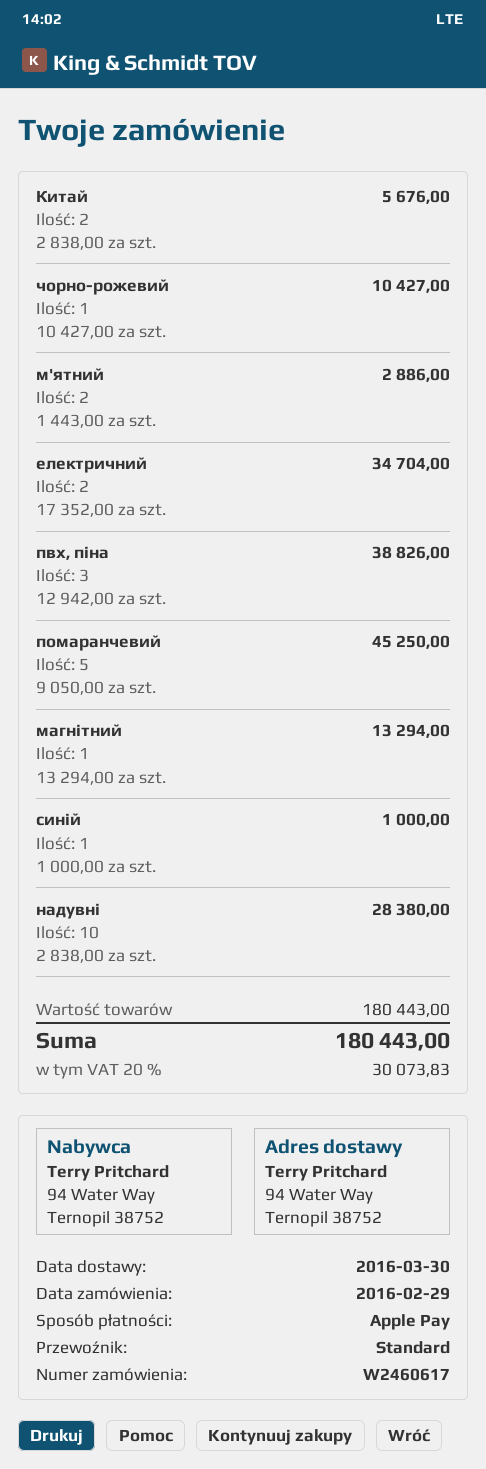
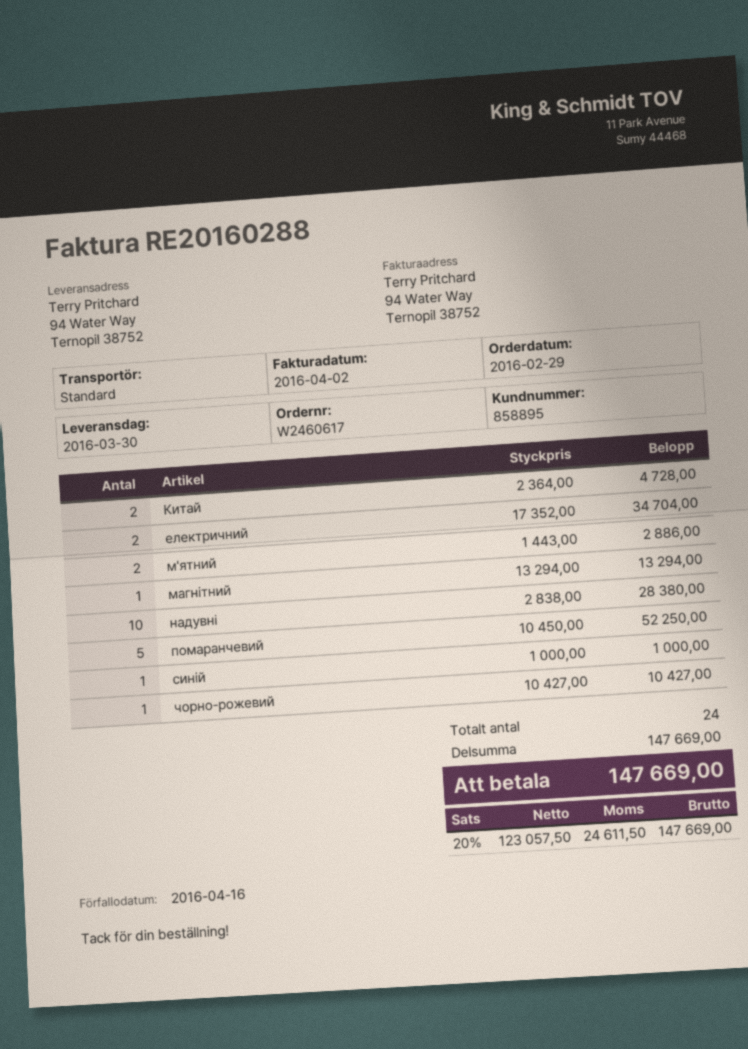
Китай: 2 x 2838.00 = 5676.00 -> 2 x 2364.00 = 4728.00
пвх, піна: 3 x 12942.00 = 38826.00 -> none
помаранчевий: 5 x 9050.00 = 45250.00 -> 5 x 10450.00 = 52250.00
subtotal: 180443.00 -> 147669.00
tax: 20% = 30073.83 -> 20% = 24611.50
total: 180443.00 -> 147669.00

